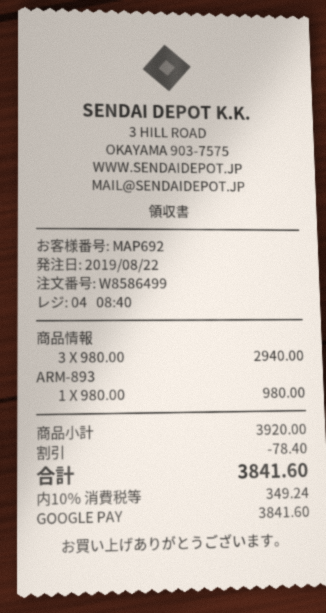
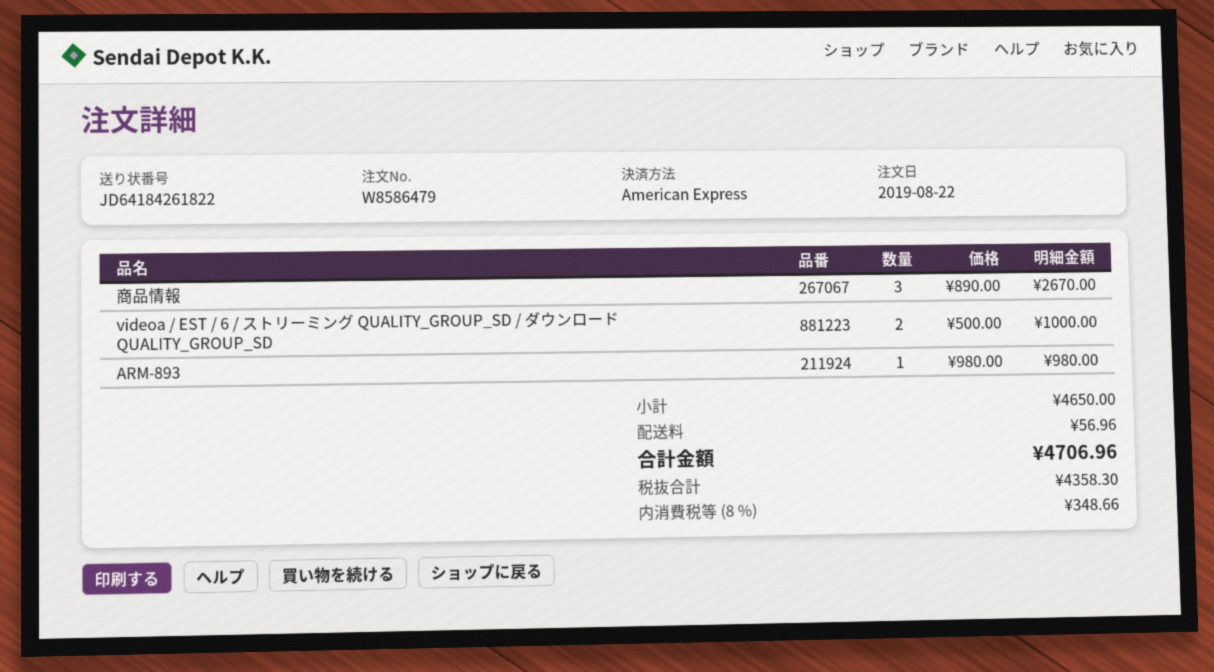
order number: W8586499 -> W8586479
payment method: Google Pay -> American Express
商品情報: 3 x 980.00 = 2940.00 -> 3 x 890.00 = 2670.00
videoa / EST / 6 / ストリーミング QUALITY_GROUP_SD / ダウンロード QUALITY_GROUP_SD: none -> 2 x 500.00 = 1000.00
subtotal: 3920.00 -> 4650.00
discount: 78.40 -> none
shipping: none -> 56.96
tax: 10% = 349.24 -> 8% = 348.66
total: 3841.60 -> 4706.96

